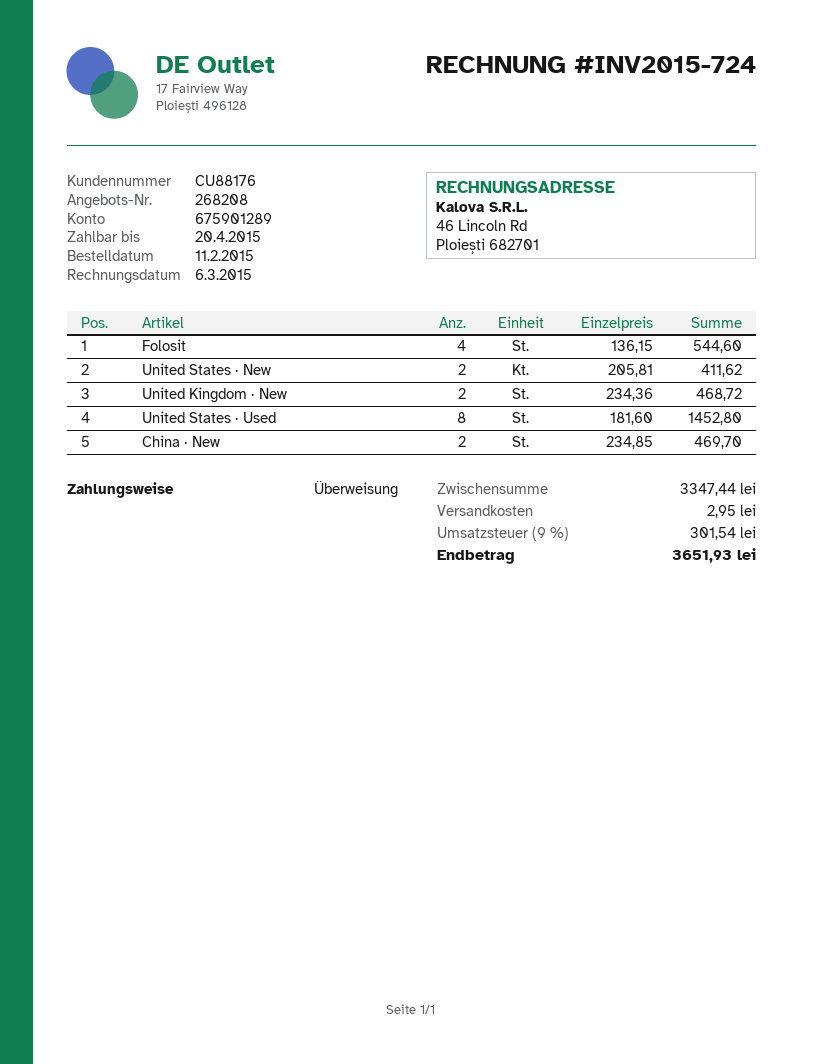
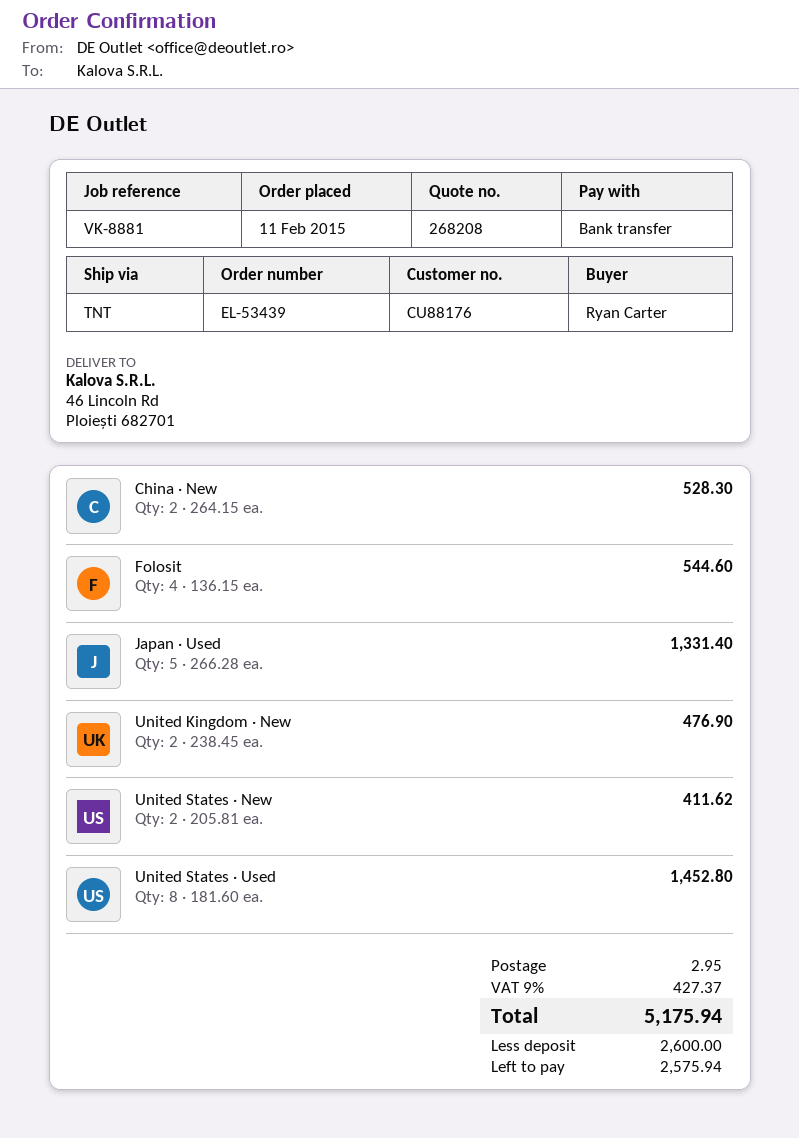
United Kingdom · New: 2 x 234.36 = 468.72 -> 2 x 238.45 = 476.90
China · New: 2 x 234.85 = 469.70 -> 2 x 264.15 = 528.30
Japan · Used: none -> 5 x 266.28 = 1331.40
tax: 9% = 301.54 -> 9% = 427.37
total: 3651.93 -> 5175.94

